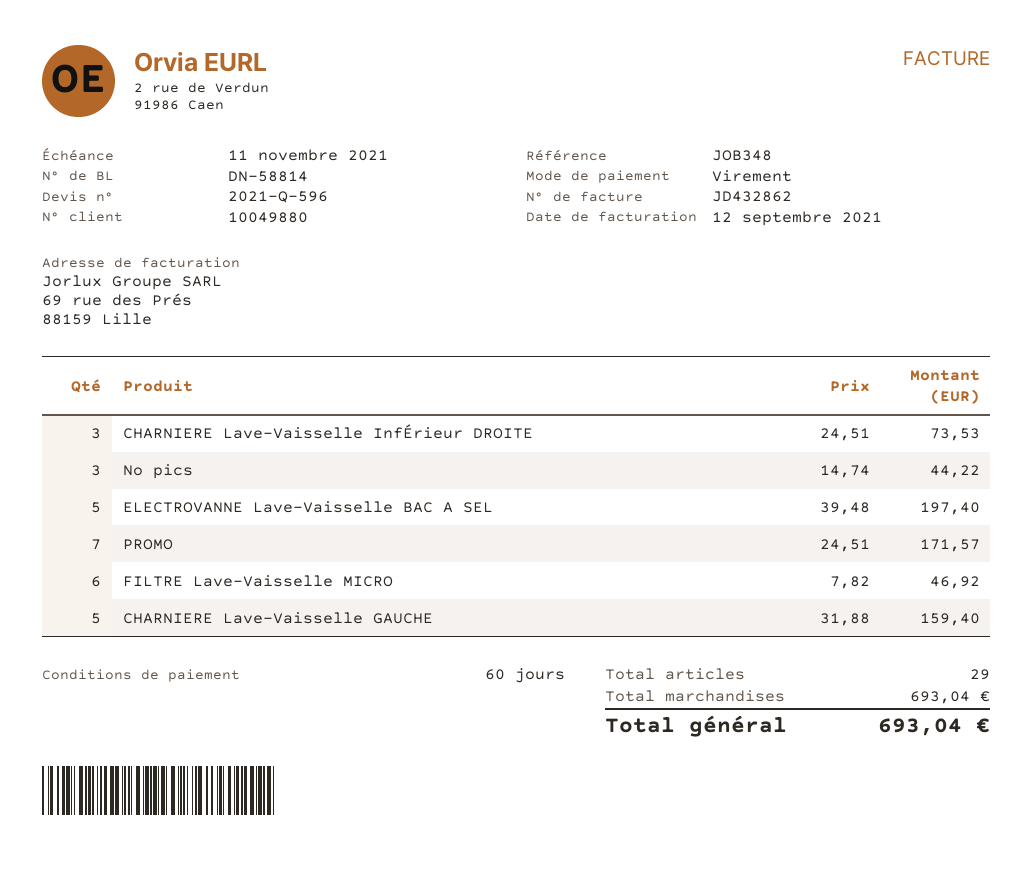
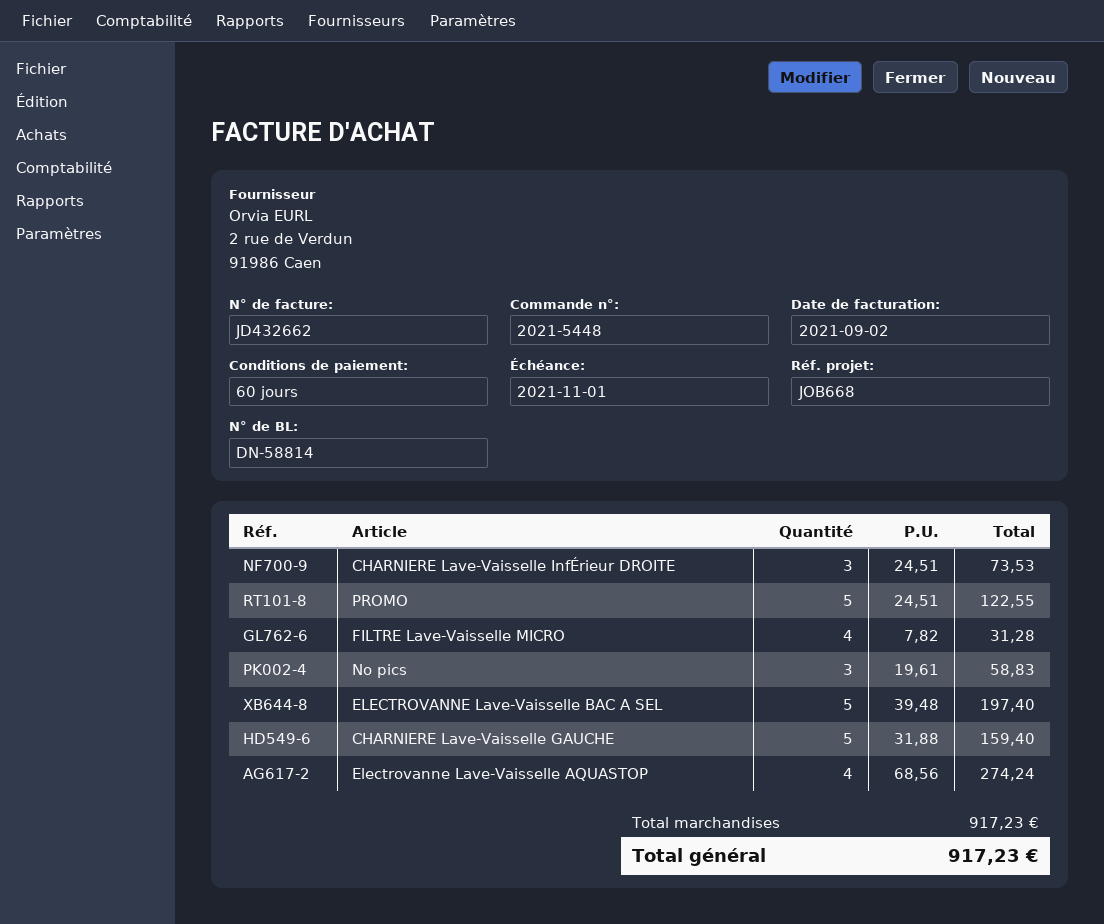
invoice number: JD432862 -> JD432662
invoice date: 2021-09-12 -> 2021-09-02
due date: 2021-11-11 -> 2021-11-01
reference: JOB348 -> JOB668
No pics: 3 x 14.74 = 44.22 -> 3 x 19.61 = 58.83
PROMO: 7 x 24.51 = 171.57 -> 5 x 24.51 = 122.55
FILTRE Lave-Vaisselle MICRO: 6 x 7.82 = 46.92 -> 4 x 7.82 = 31.28
Electrovanne Lave-Vaisselle AQUASTOP: none -> 4 x 68.56 = 274.24
subtotal: 693.04 -> 917.23
total: 693.04 -> 917.23

